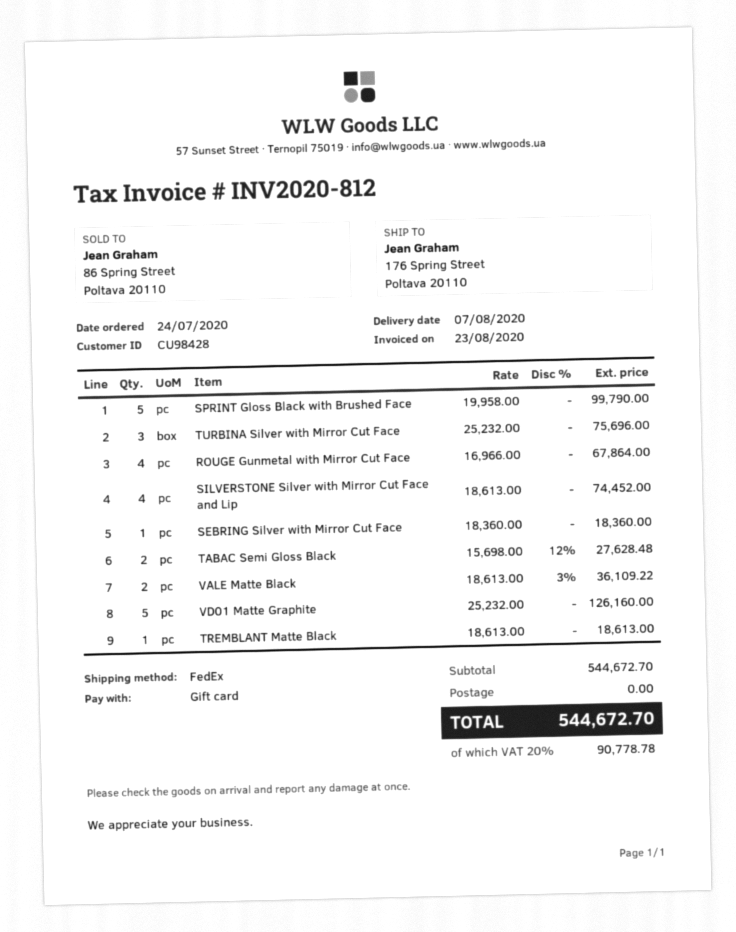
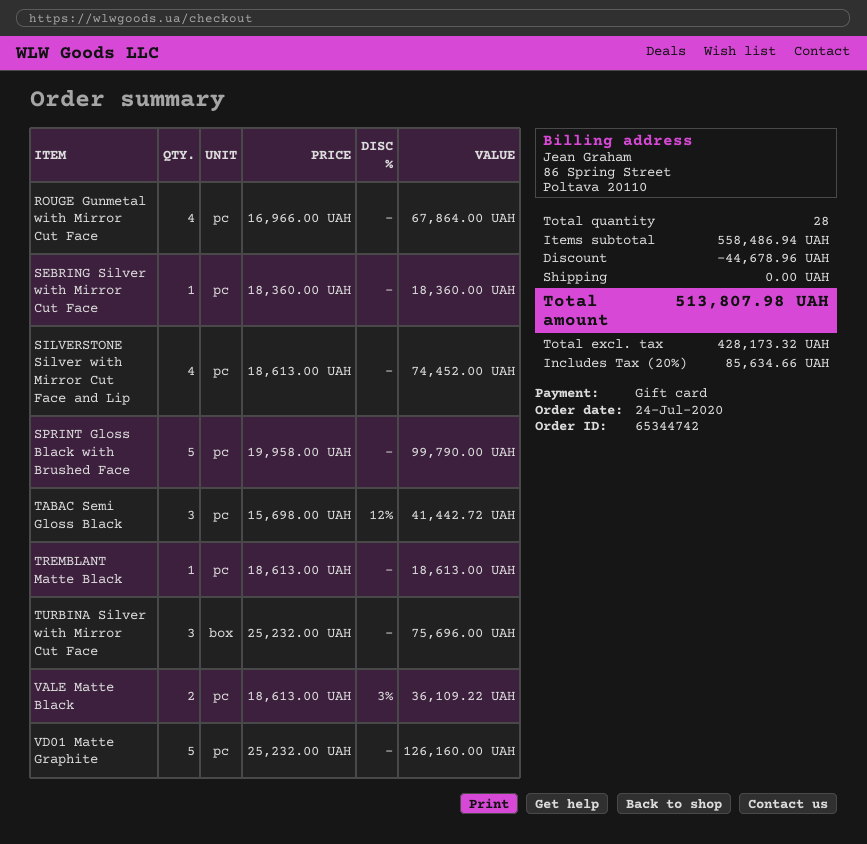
TABAC Semi Gloss Black: 2 x 15698.00 - 12% = 27628.48 -> 3 x 15698.00 - 12% = 41442.72
subtotal: 544672.70 -> 558486.94
discount: none -> 44678.96
tax: 20% = 90778.78 -> 20% = 85634.66
total: 544672.70 -> 513807.98

